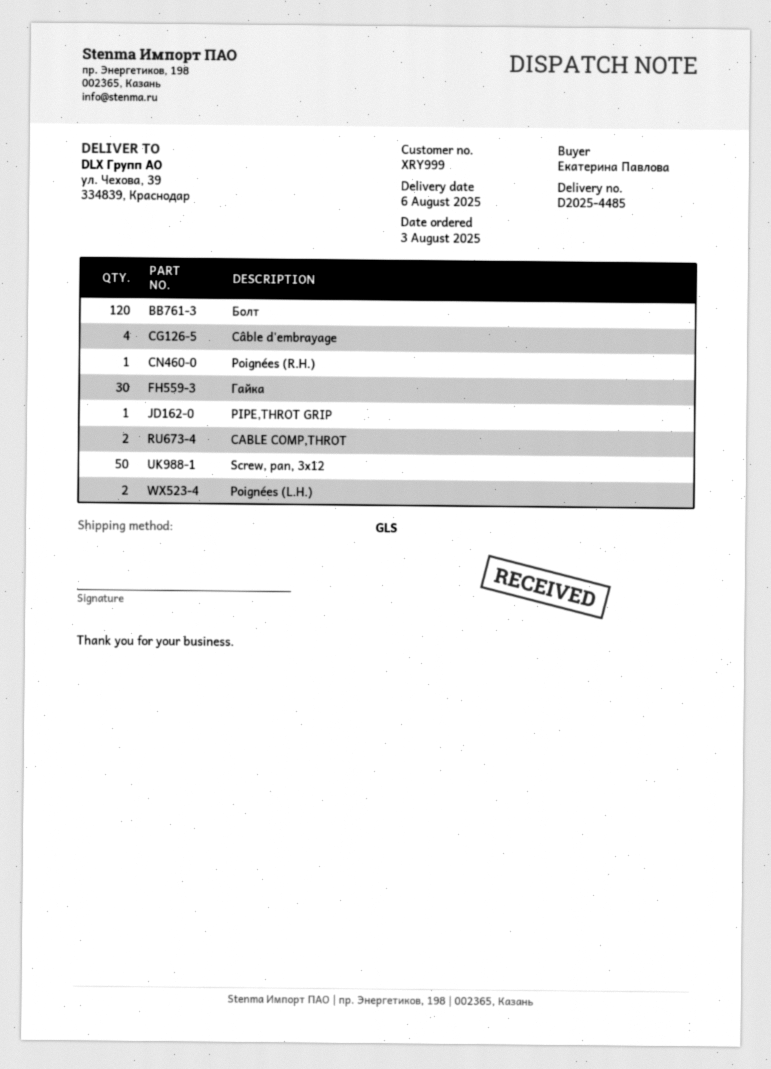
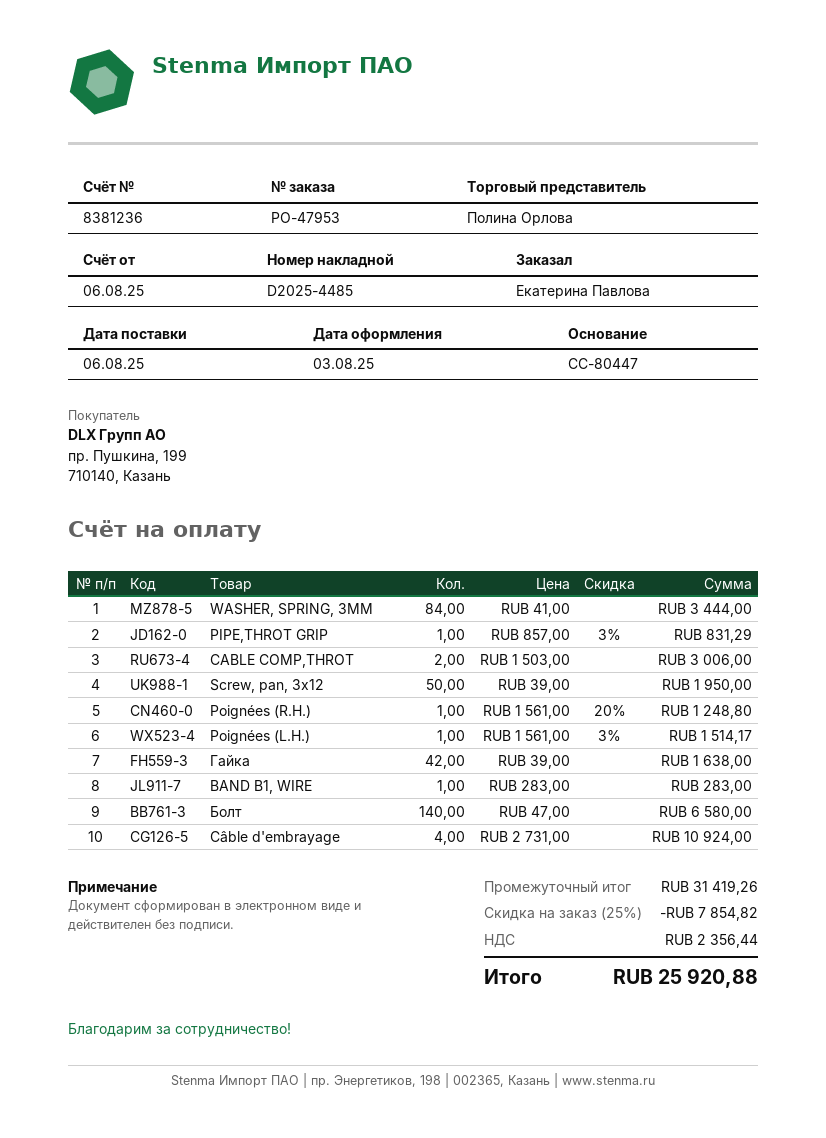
Болт: 120 -> 140
Гайка: 30 -> 42
Poignées (L.H.): 2 -> 1
WASHER, SPRING, 3MM: none -> 84
BAND B1, WIRE: none -> 1

